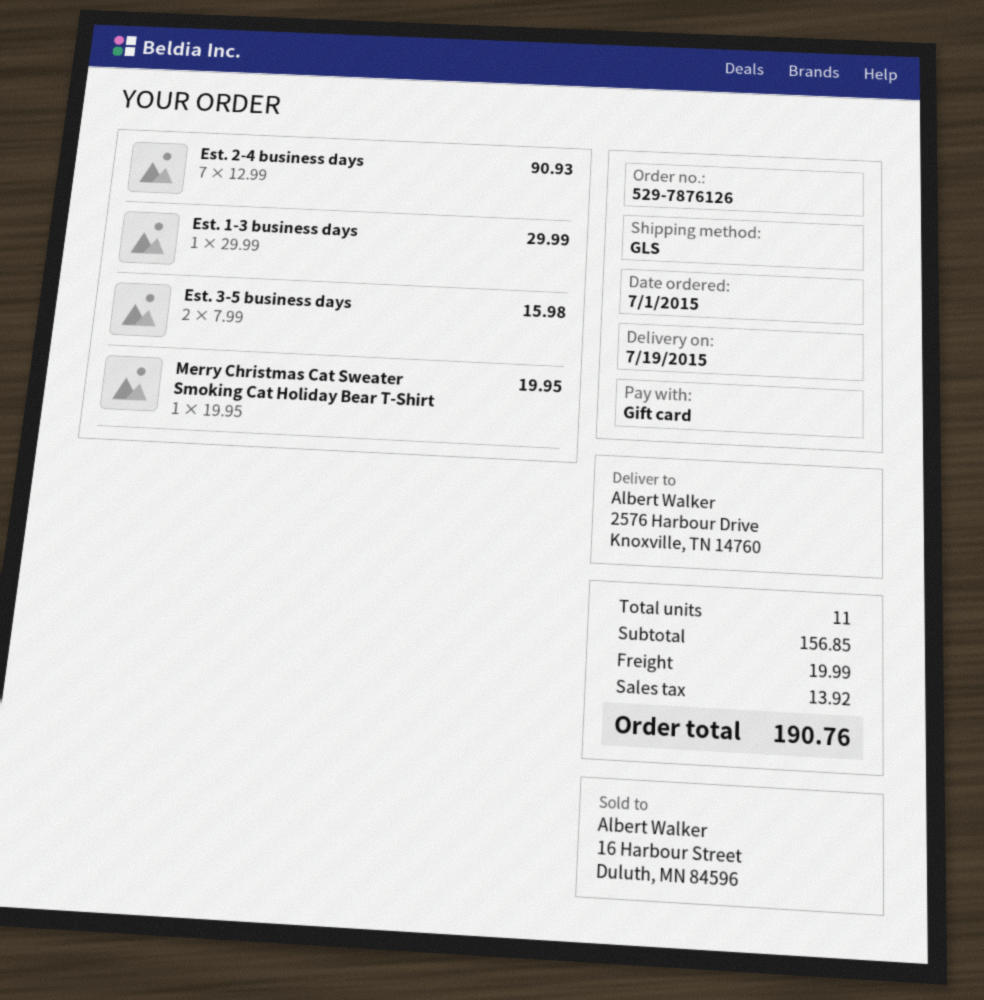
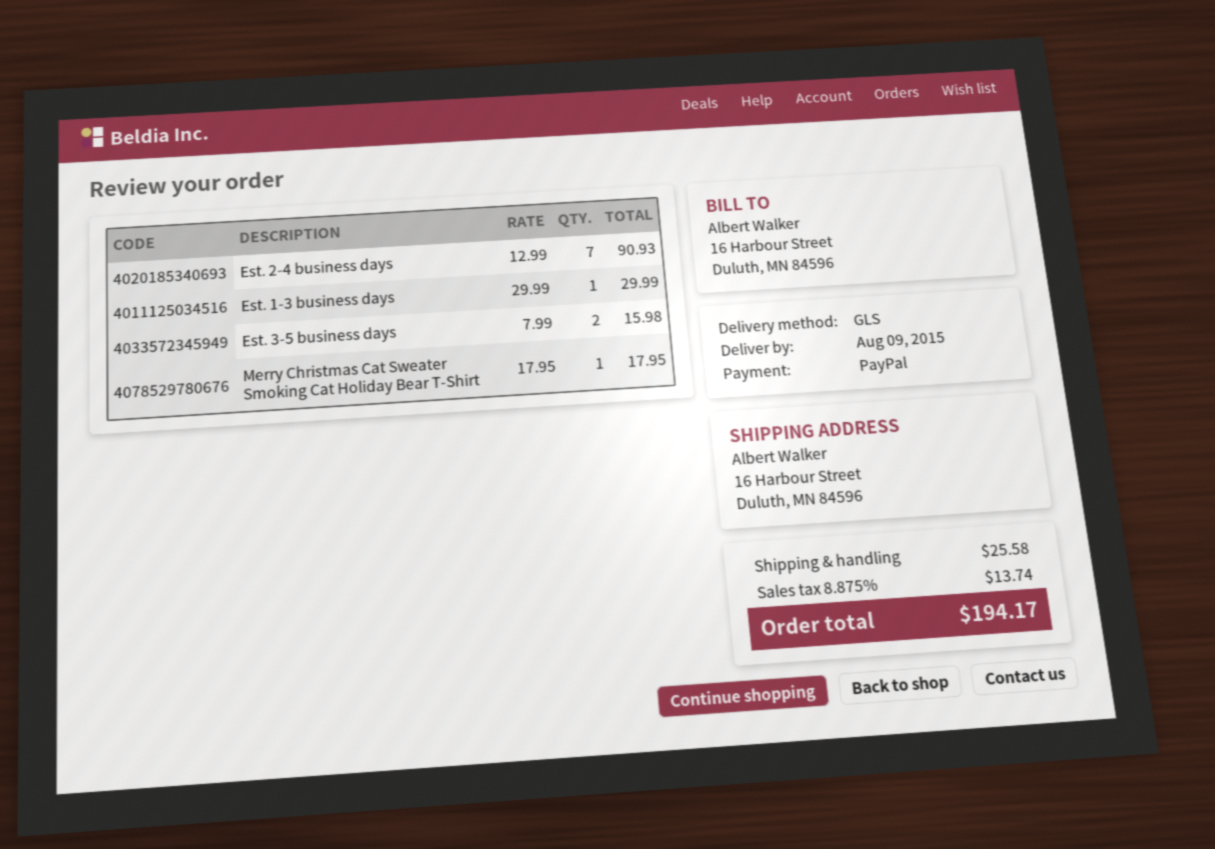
delivery date: 2015-07-19 -> 2015-08-09
payment method: gift card -> PayPal
ship to: 2576 Harbour Drive, Knoxville, TN 14760 -> 16 Harbour Street, Duluth, MN 84596
Merry Christmas Cat Sweater Smoking Cat Holiday Bear T-Shirt: 1 x 19.95 = 19.95 -> 1 x 17.95 = 17.95
shipping: 19.99 -> 25.58
tax: 13.92 -> 13.74
total: 190.76 -> 194.17

